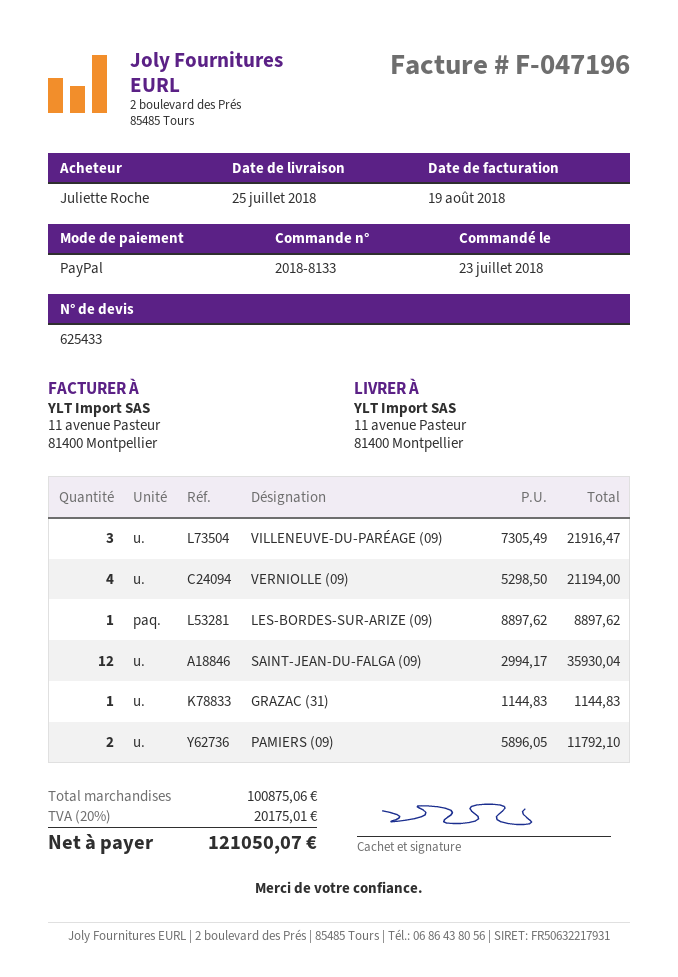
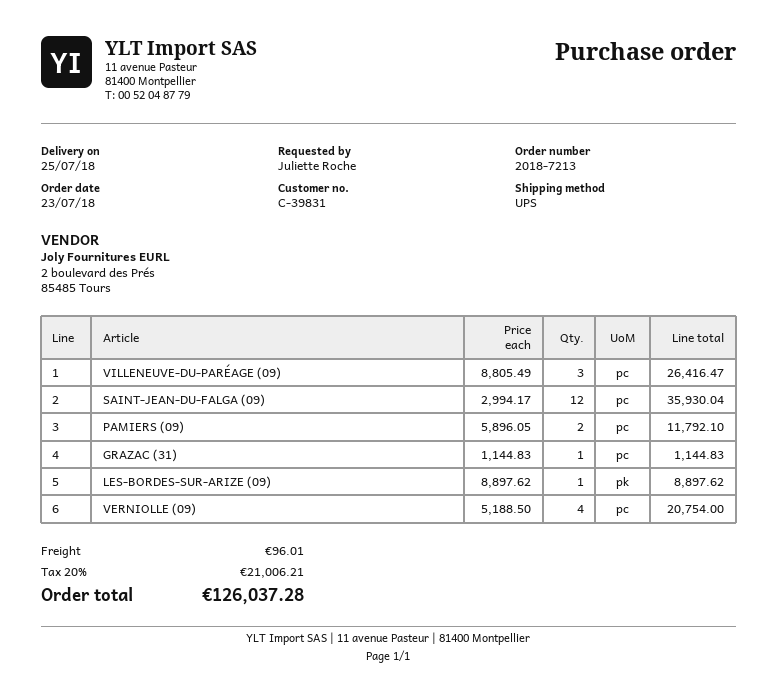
order number: 2018-8133 -> 2018-7213
VILLENEUVE-DU-PARÉAGE (09): 3 x 7305.49 = 21916.47 -> 3 x 8805.49 = 26416.47
VERNIOLLE (09): 4 x 5298.50 = 21194.00 -> 4 x 5188.50 = 20754.00
shipping: none -> 96.01
tax: 20% = 20175.01 -> 20% = 21006.21
total: 121050.07 -> 126037.28

